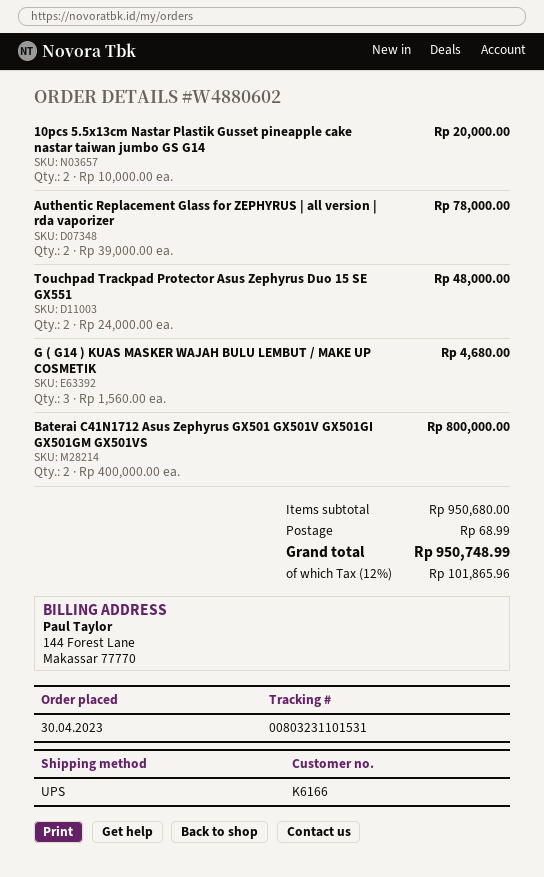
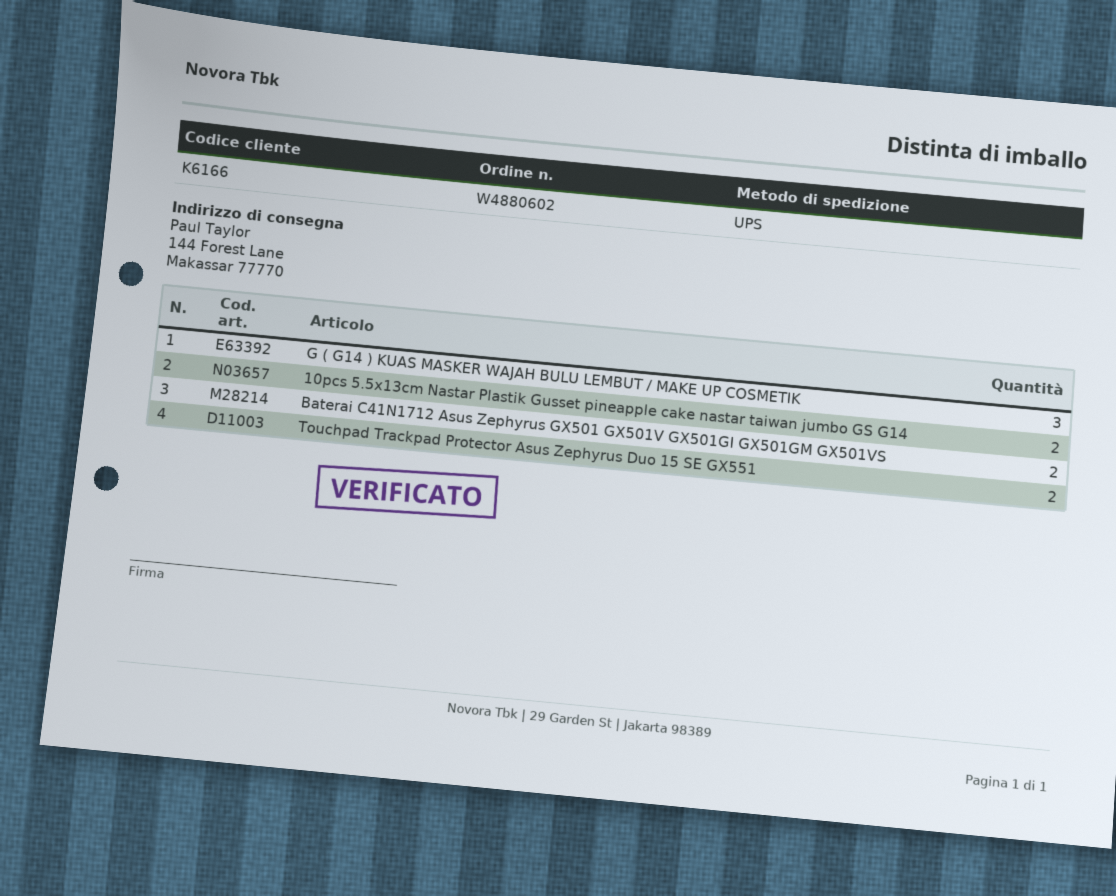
Authentic Replacement Glass for ZEPHYRUS | all version | rda vaporizer: 2 -> none

